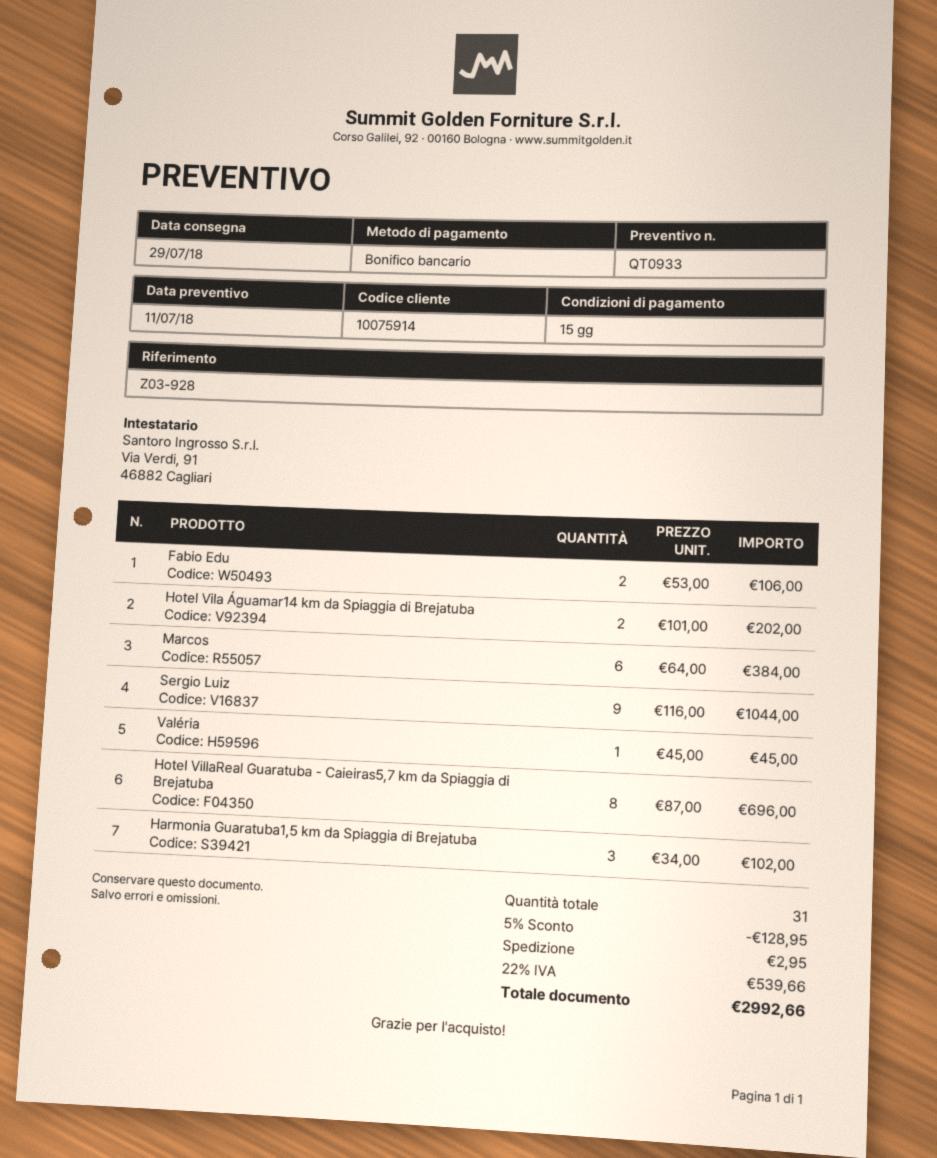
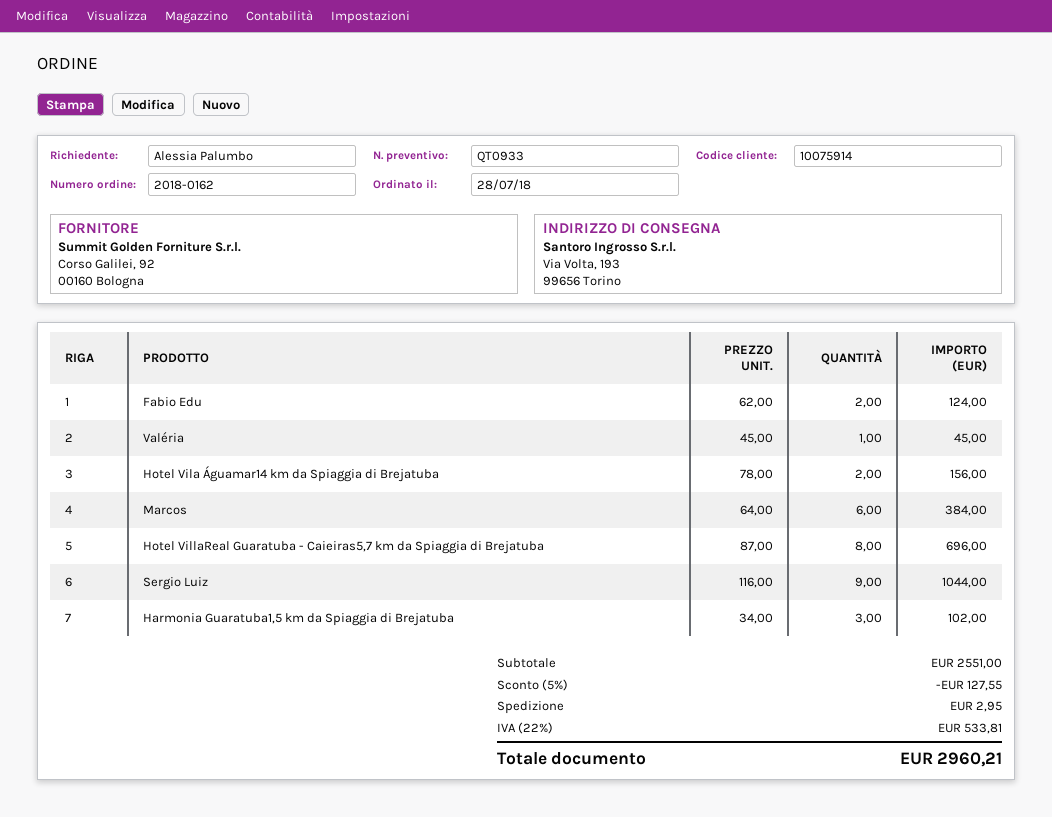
Fabio Edu: 2 x 53.00 = 106.00 -> 2 x 62.00 = 124.00
Hotel Vila Águamar14 km da Spiaggia di Brejatuba: 2 x 101.00 = 202.00 -> 2 x 78.00 = 156.00
discount: 5% = 128.95 -> 5% = 127.55
tax: 22% = 539.66 -> 22% = 533.81
total: 2992.66 -> 2960.21

